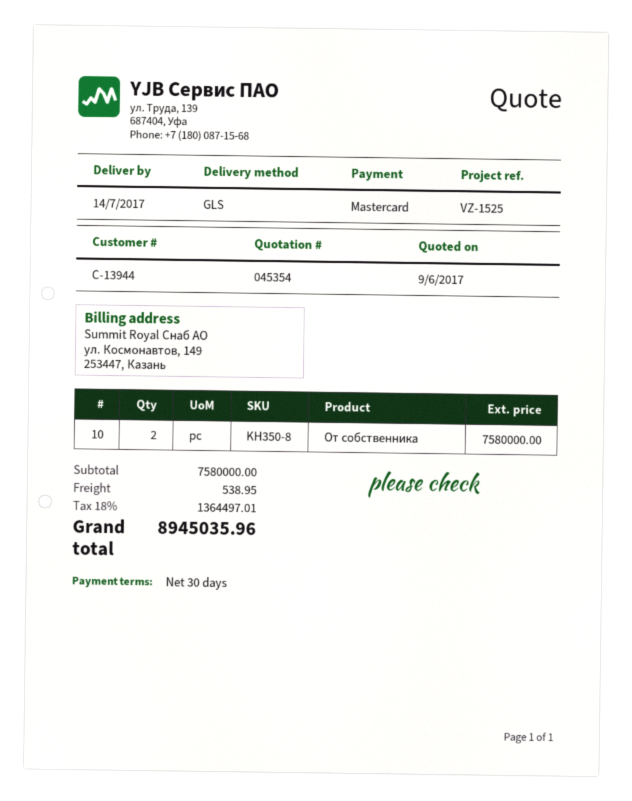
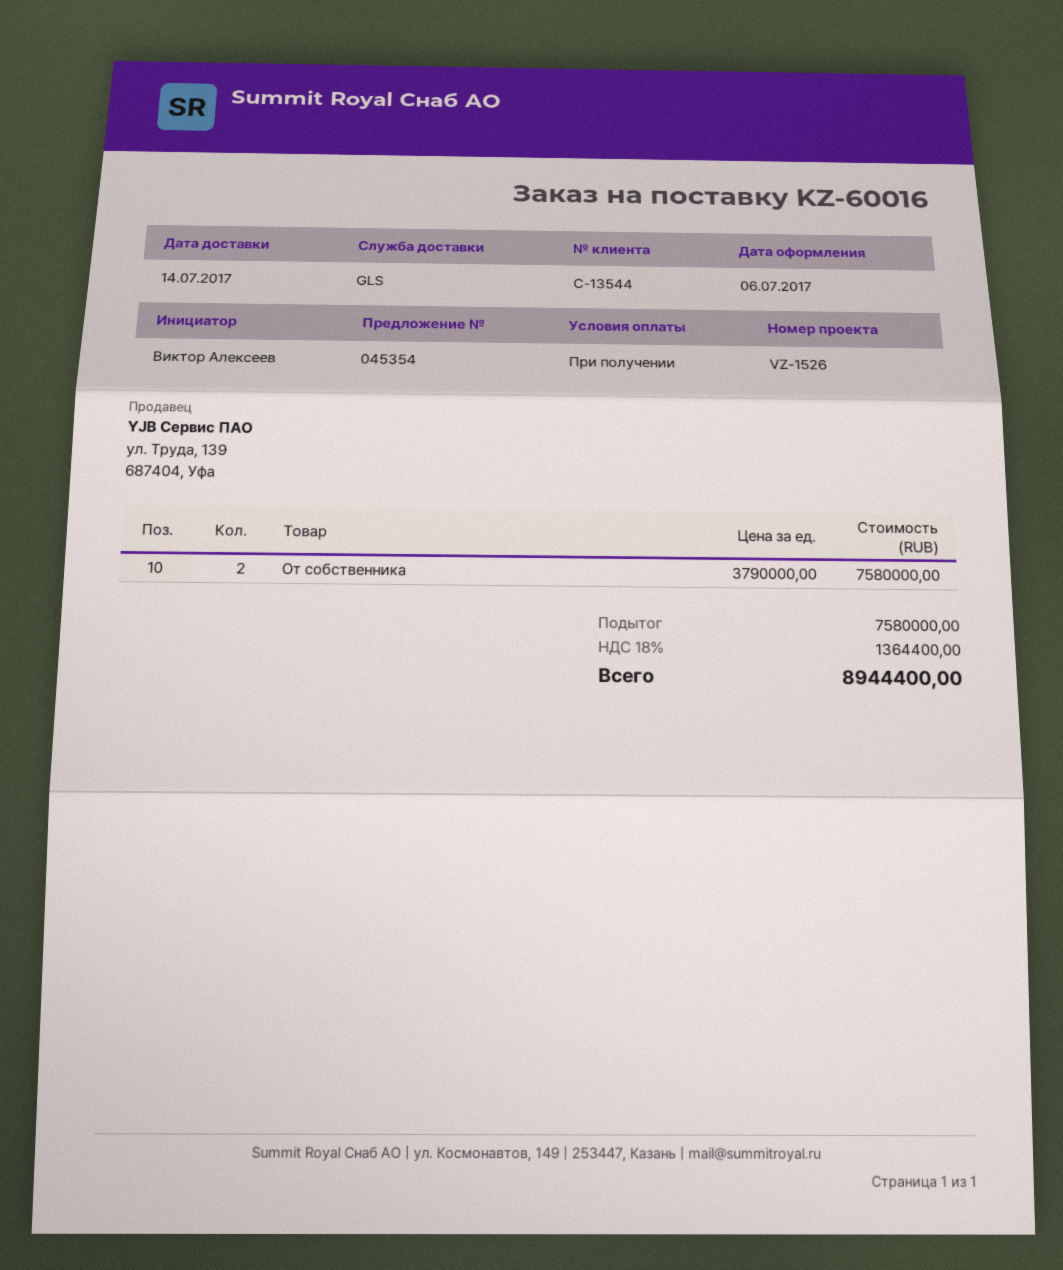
payment terms: 30 days -> on receipt
customer number: C-13944 -> C-13544
reference: VZ-1525 -> VZ-1526
shipping: 538.95 -> none
tax: 18% = 1364497.01 -> 18% = 1364400.00
total: 8945035.96 -> 8944400.00

